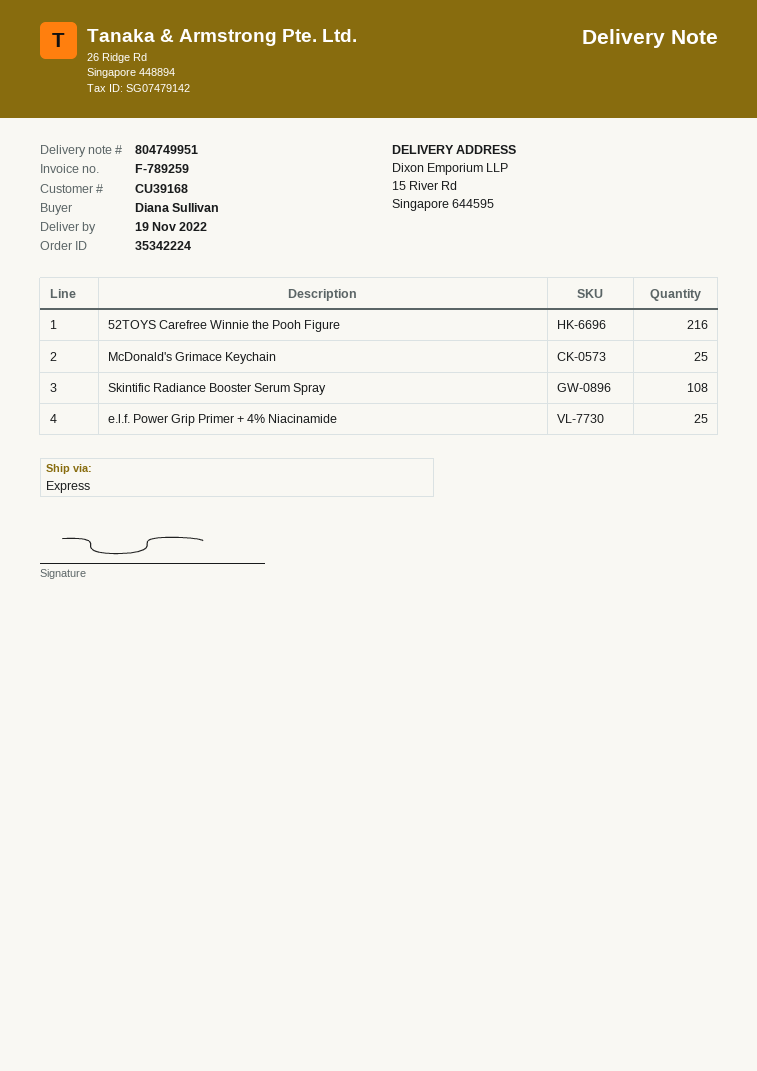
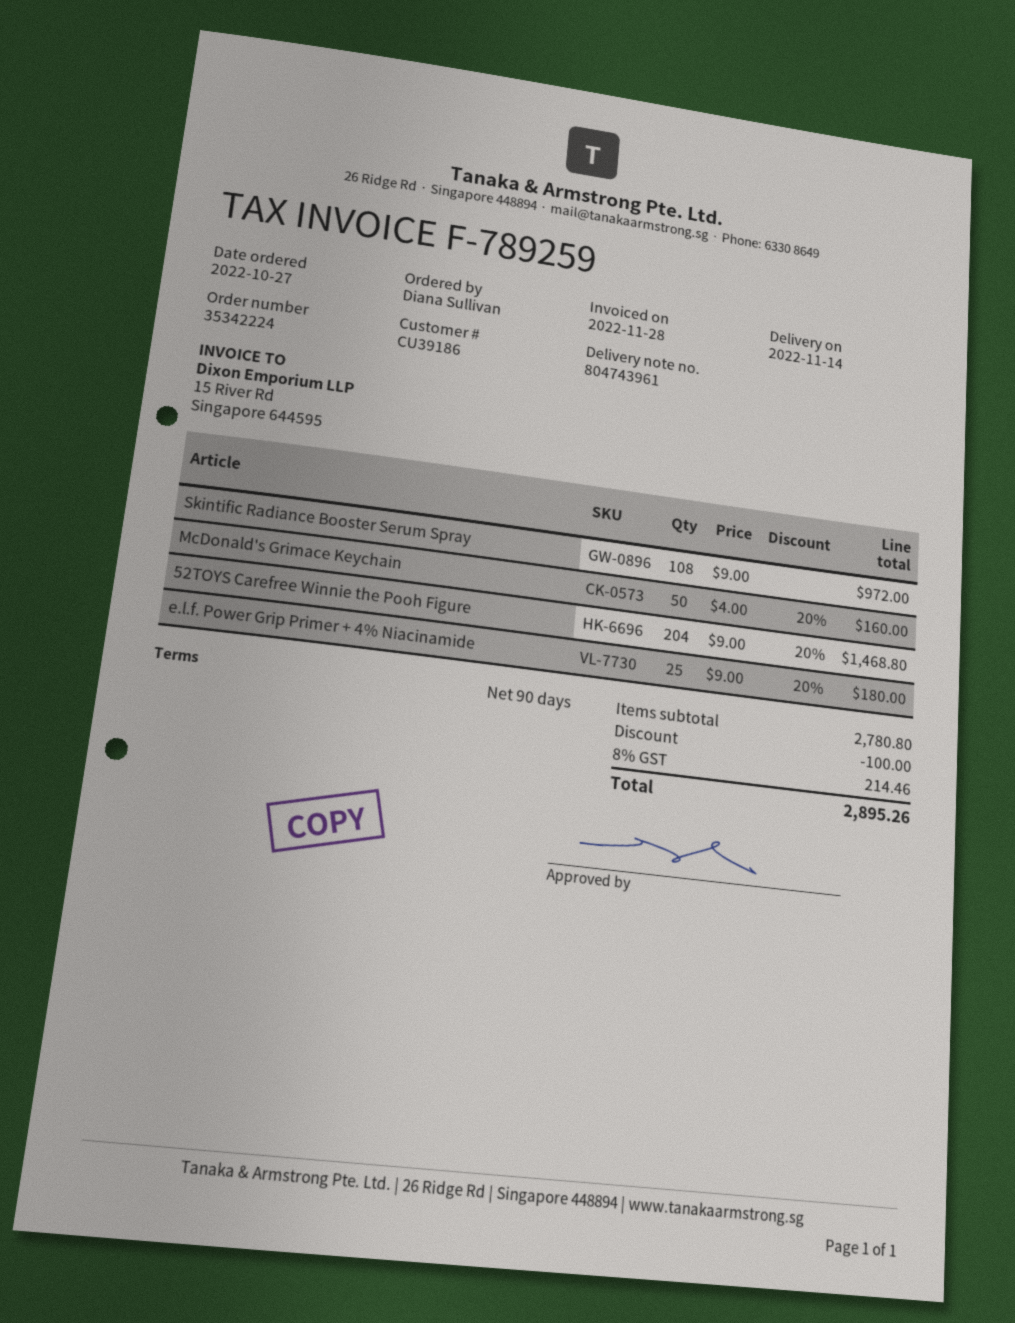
delivery note number: 804749951 -> 804743961
delivery date: 2022-11-19 -> 2022-11-14
customer number: CU39168 -> CU39186
52TOYS Carefree Winnie the Pooh Figure: 216 -> 204
McDonald's Grimace Keychain: 25 -> 50

